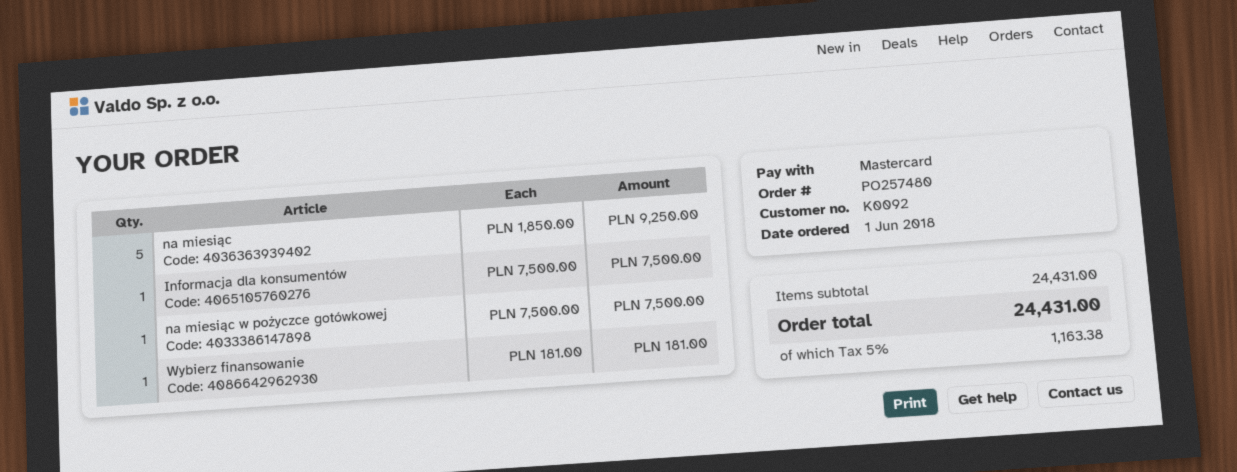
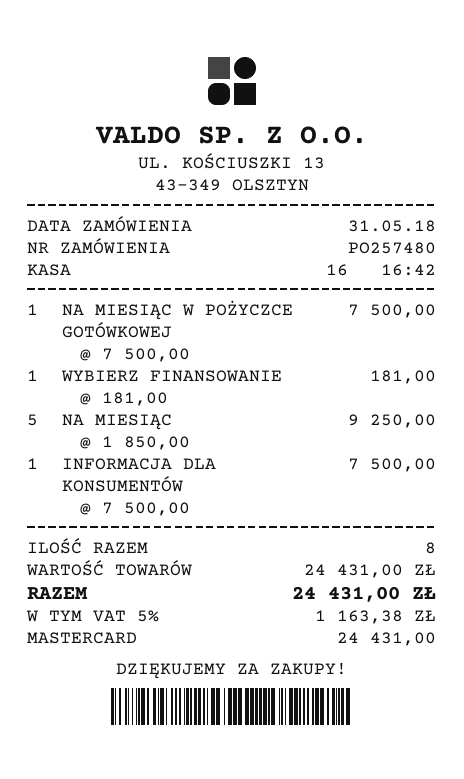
order date: 2018-06-01 -> 2018-05-31

